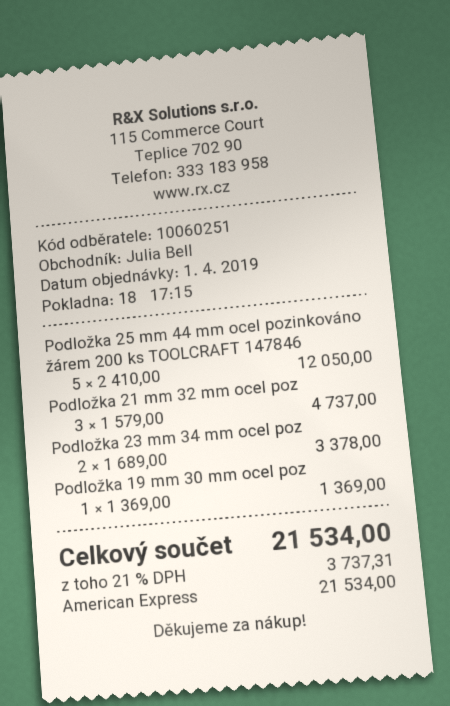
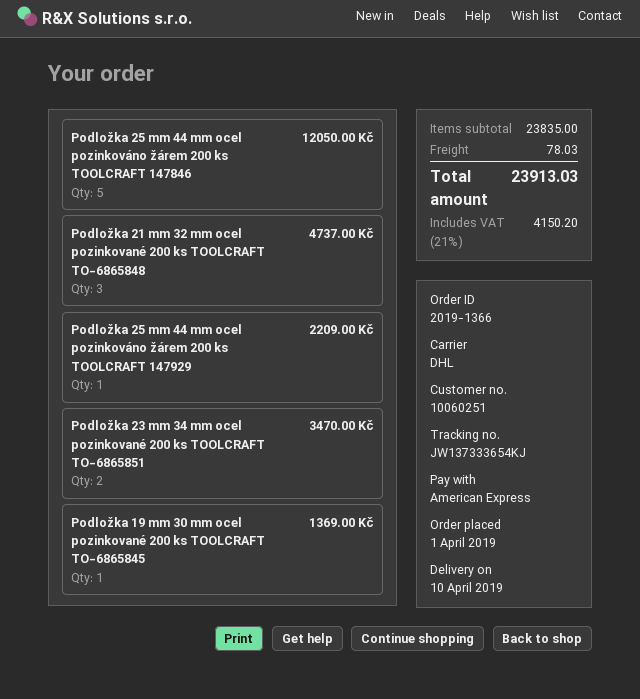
Podložka 23 mm 34 mm ocel poz: 2 for 3378.00 -> 2 for 3470.00
Podložka 25 mm 44 mm ocel pozinkováno žárem 200 ks TOOLCRAFT 147929: none -> 1 for 2209.00
shipping: none -> 78.03
tax: 21% = 3737.31 -> 21% = 4150.20
total: 21534.00 -> 23913.03

